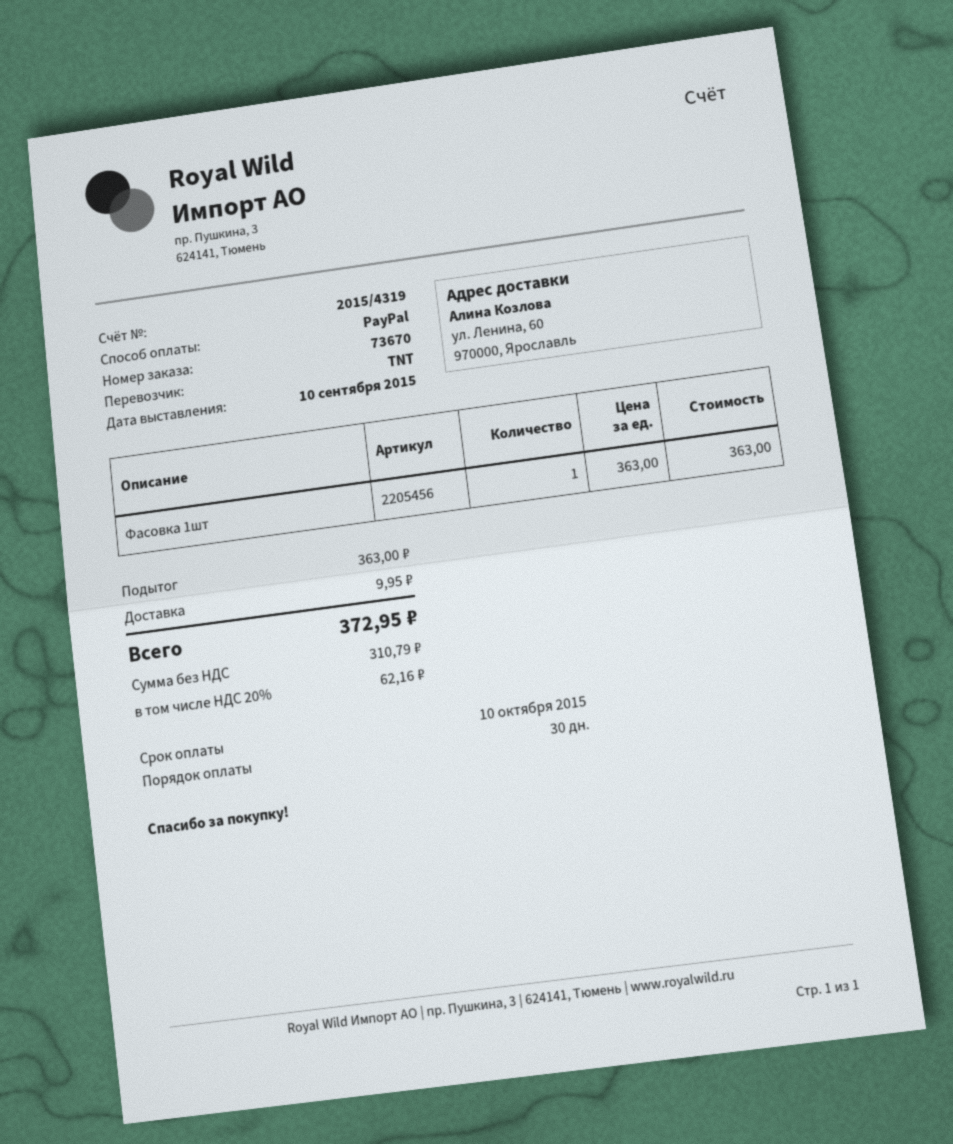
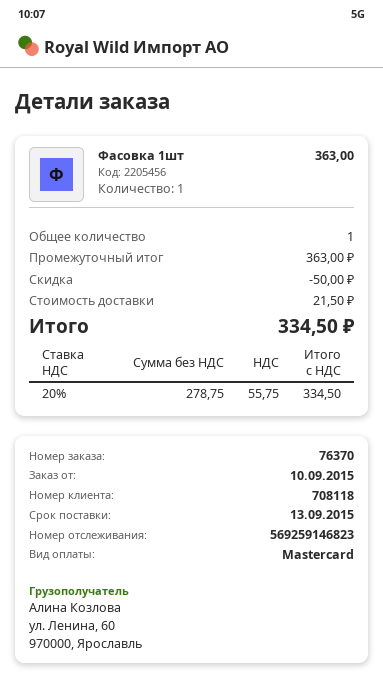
order number: 73670 -> 76370
payment method: PayPal -> Mastercard
discount: none -> 50.00
shipping: 9.95 -> 21.50
net: 310.79 -> 278.75
tax: 20% = 62.16 -> 20% = 55.75
total: 372.95 -> 334.50

